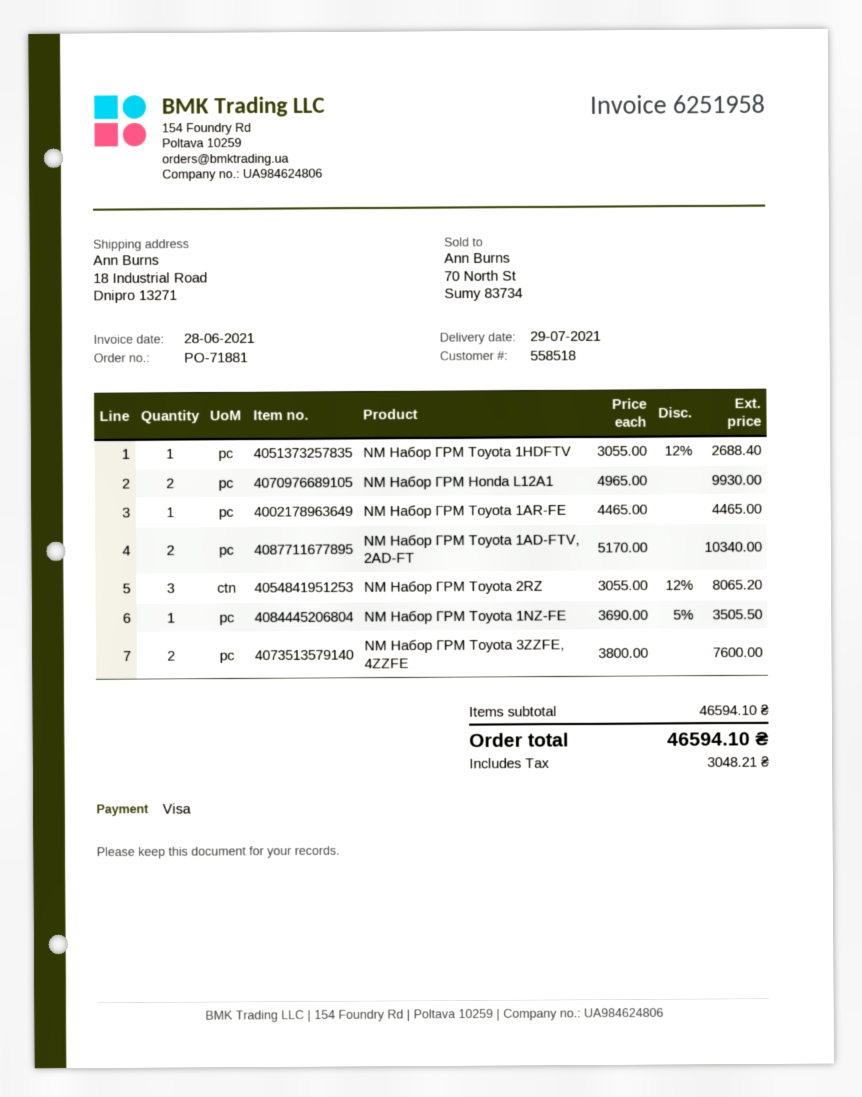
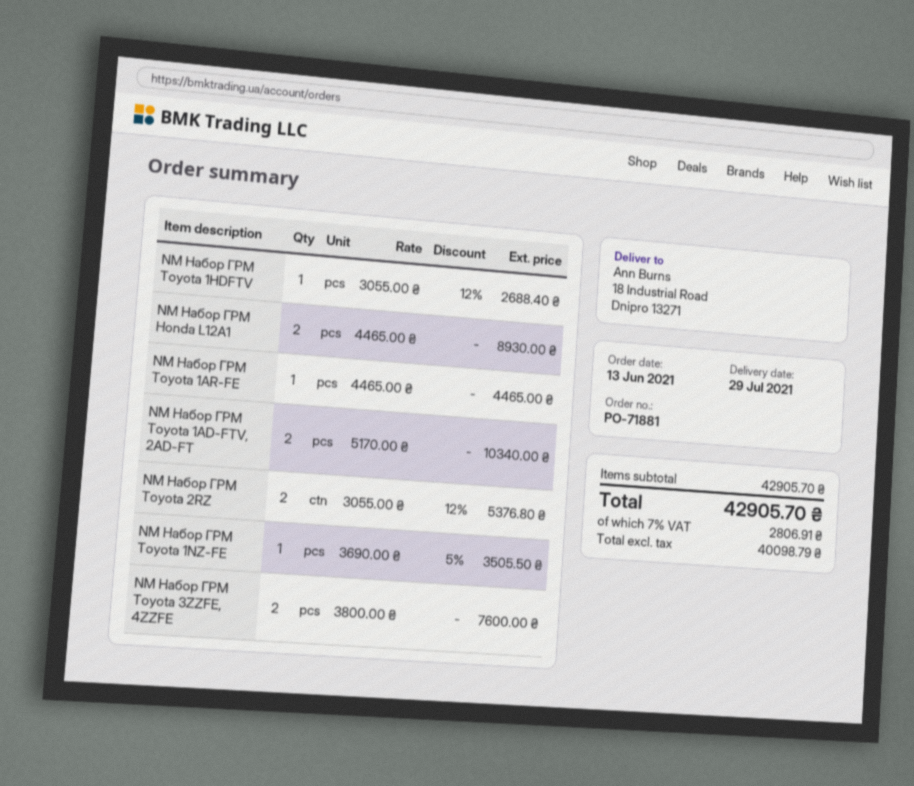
NM Набор ГРМ Honda L12A1: 2 x 4965.00 = 9930.00 -> 2 x 4465.00 = 8930.00
NM Набор ГРМ Toyota 2RZ: 3 x 3055.00 - 12% = 8065.20 -> 2 x 3055.00 - 12% = 5376.80
subtotal: 46594.10 -> 42905.70
tax: 3048.21 -> 2806.91
total: 46594.10 -> 42905.70

